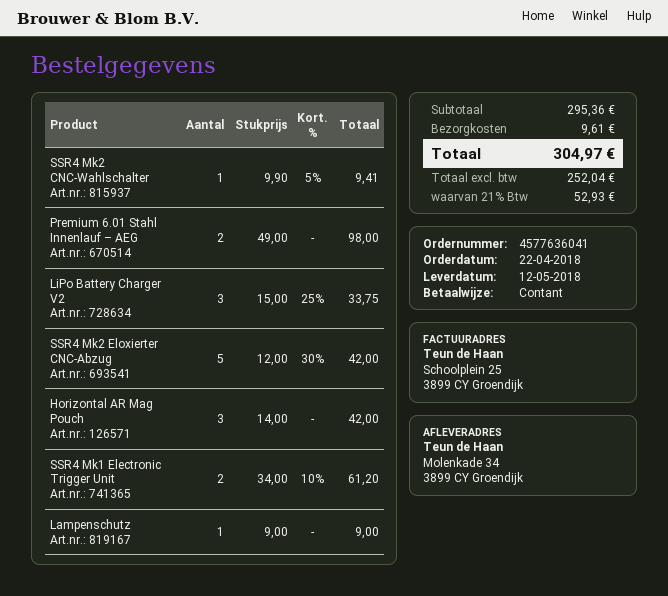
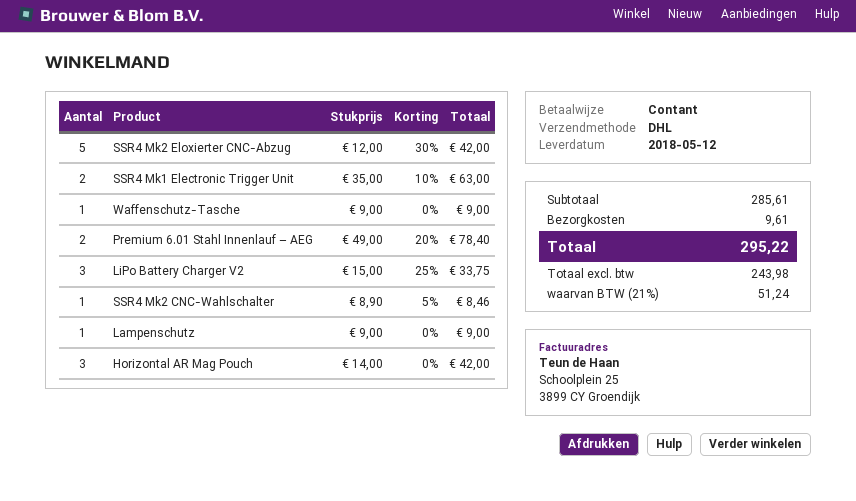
SSR4 Mk2 CNC-Wahlschalter: 1 x 9.90 - 5% = 9.41 -> 1 x 8.90 - 5% = 8.46
Premium 6.01 Stahl Innenlauf – AEG: 2 x 49.00 = 98.00 -> 2 x 49.00 - 20% = 78.40
SSR4 Mk1 Electronic Trigger Unit: 2 x 34.00 - 10% = 61.20 -> 2 x 35.00 - 10% = 63.00
Waffenschutz-Tasche: none -> 1 x 9.00 = 9.00
subtotal: 295.36 -> 285.61
net: 252.04 -> 243.98
tax: 21% = 52.93 -> 21% = 51.24
total: 304.97 -> 295.22

